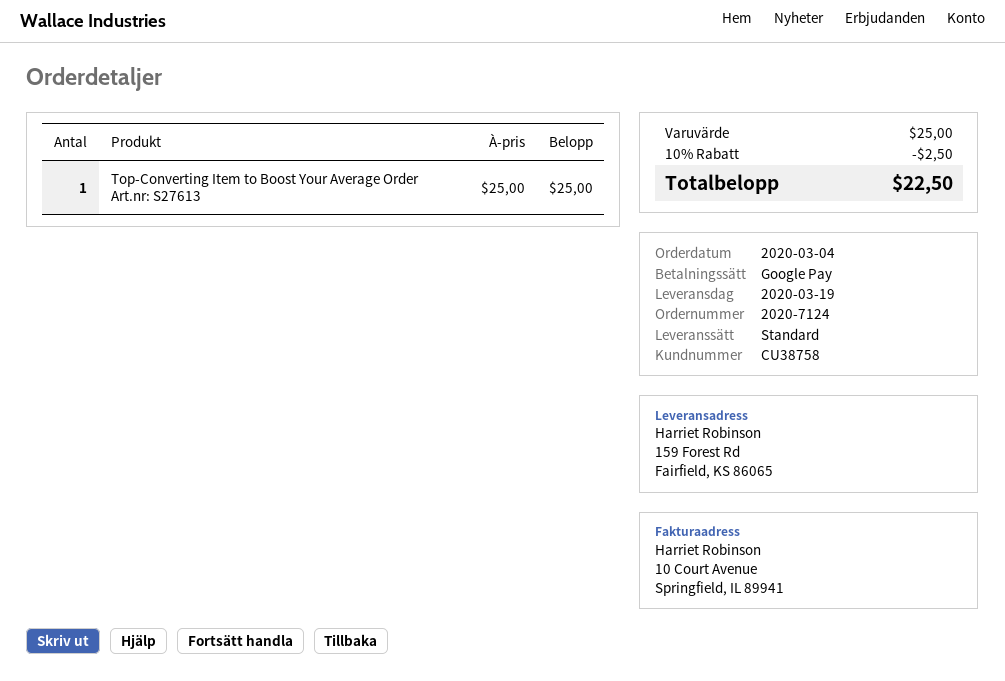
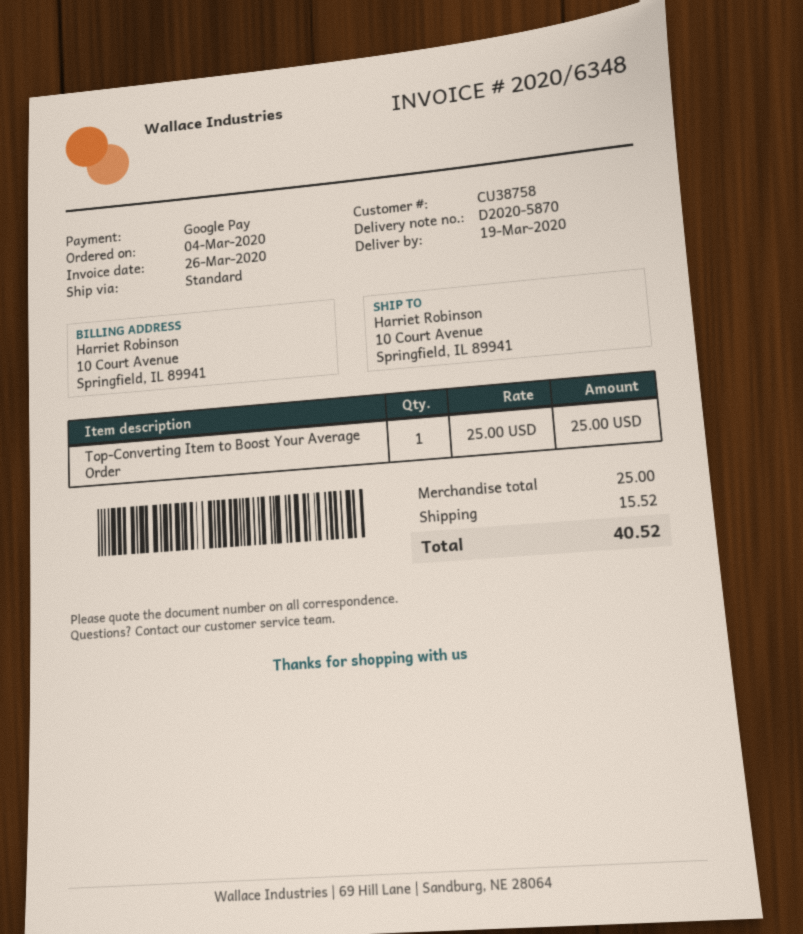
ship to: 159 Forest Rd, Fairfield, KS 86065 -> 10 Court Avenue, Springfield, IL 89941
discount: 10% = 2.50 -> none
shipping: none -> 15.52
total: 22.50 -> 40.52

